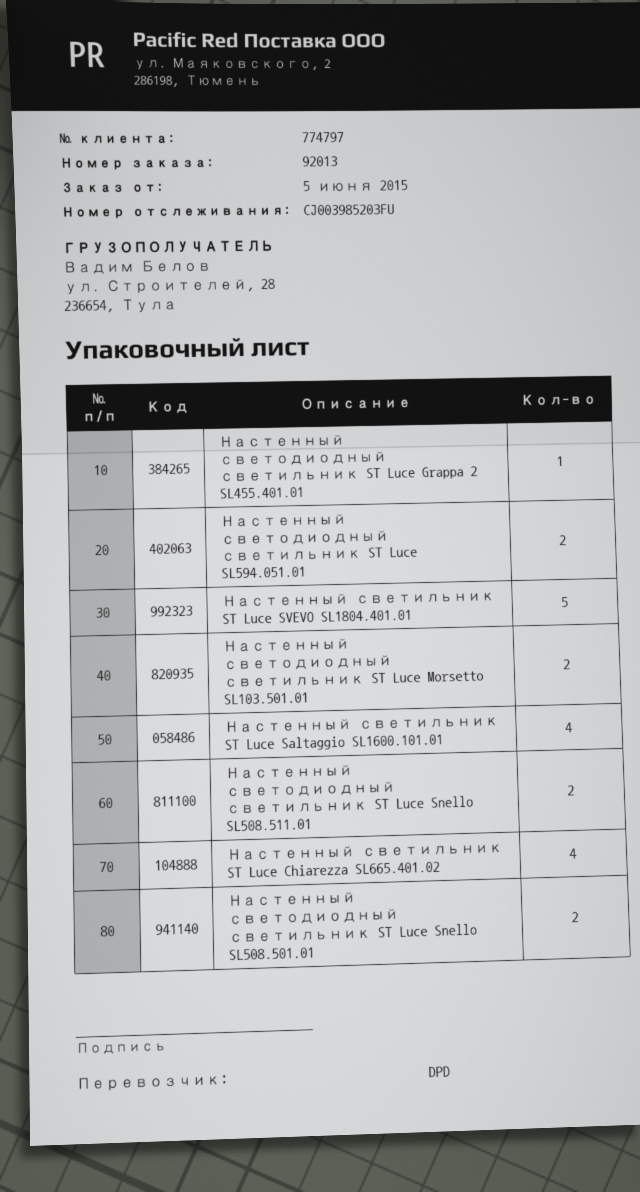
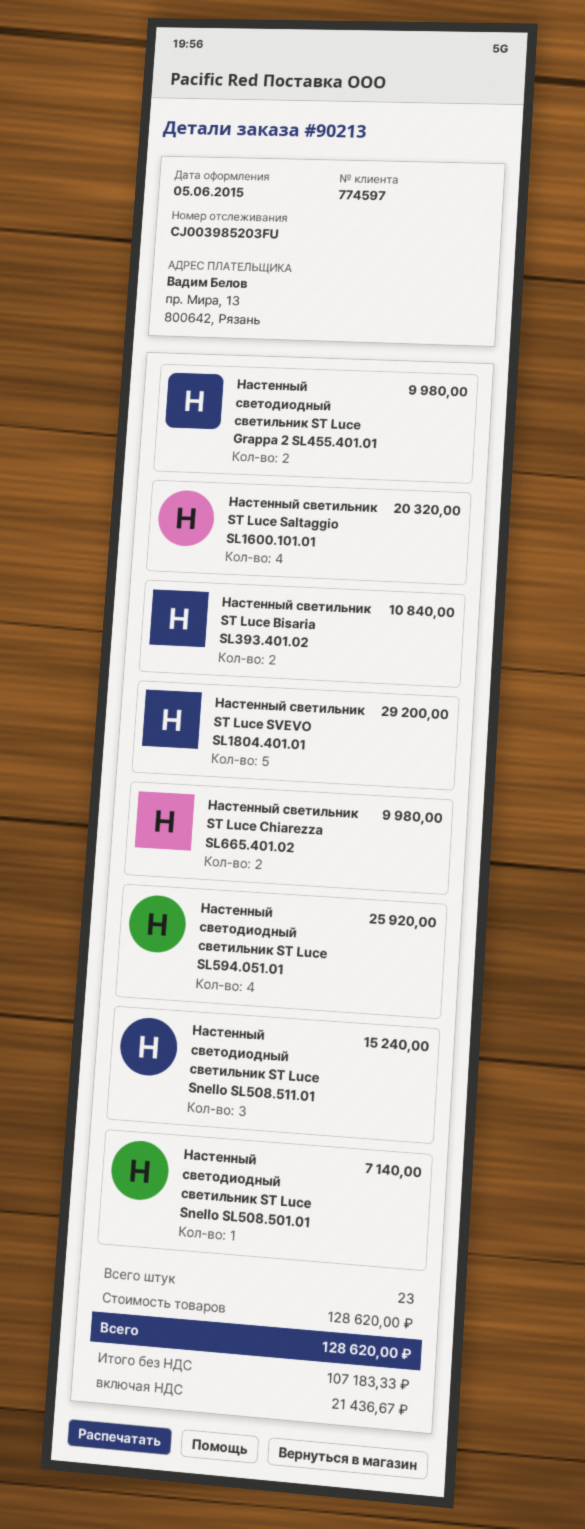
order number: 92013 -> 90213
customer number: 774797 -> 774597
Настенный светодиодный светильник ST Luce Grappa 2 SL455.401.01: 1 -> 2
Настенный светодиодный светильник ST Luce SL594.051.01: 2 -> 4
Настенный светодиодный светильник ST Luce Morsetto SL103.501.01: 2 -> none
Настенный светодиодный светильник ST Luce Snello SL508.511.01: 2 -> 3
Настенный светильник ST Luce Chiarezza SL665.401.02: 4 -> 2
Настенный светодиодный светильник ST Luce Snello SL508.501.01: 2 -> 1
Настенный светильник ST Luce Bisaria SL393.401.02: none -> 2

